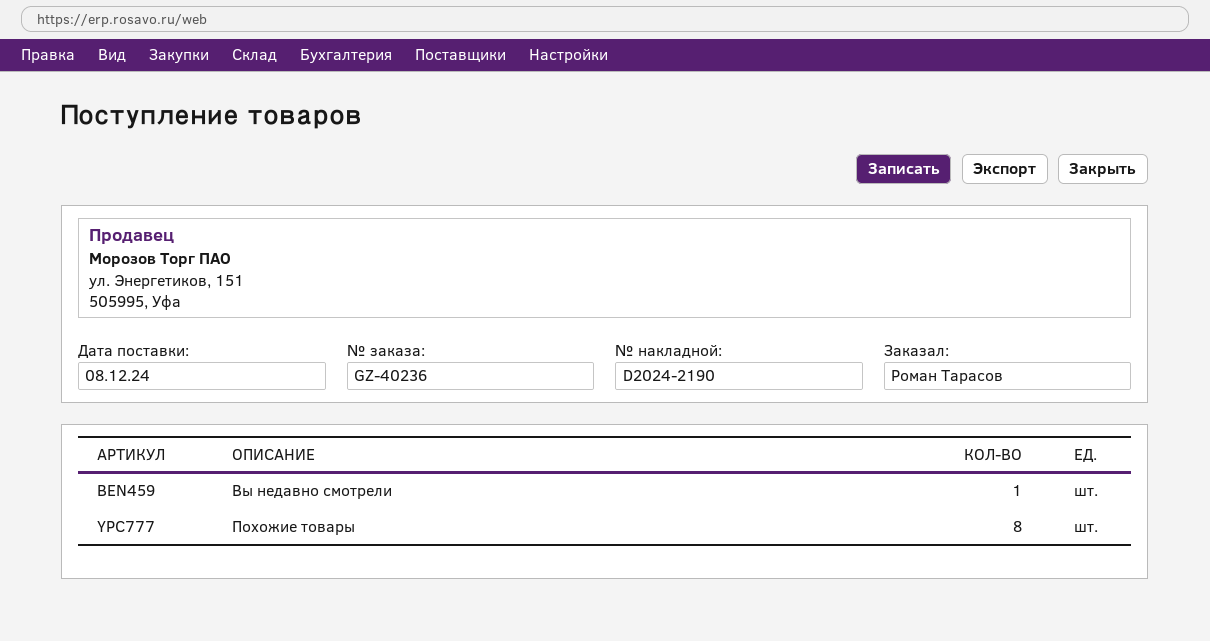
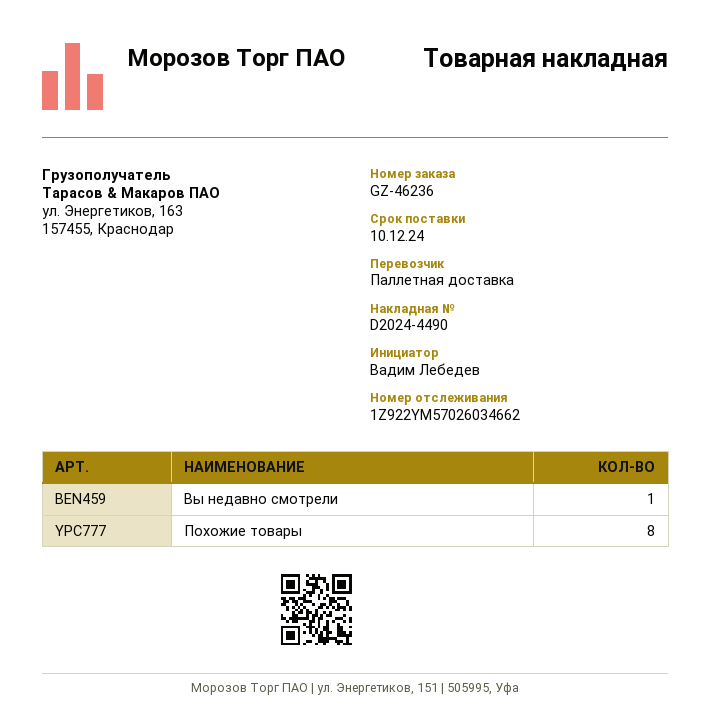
order number: GZ-40236 -> GZ-46236
delivery note number: D2024-2190 -> D2024-4490
delivery date: 2024-12-08 -> 2024-12-10
ordered by: Роман Тарасов -> Вадим Лебедев

